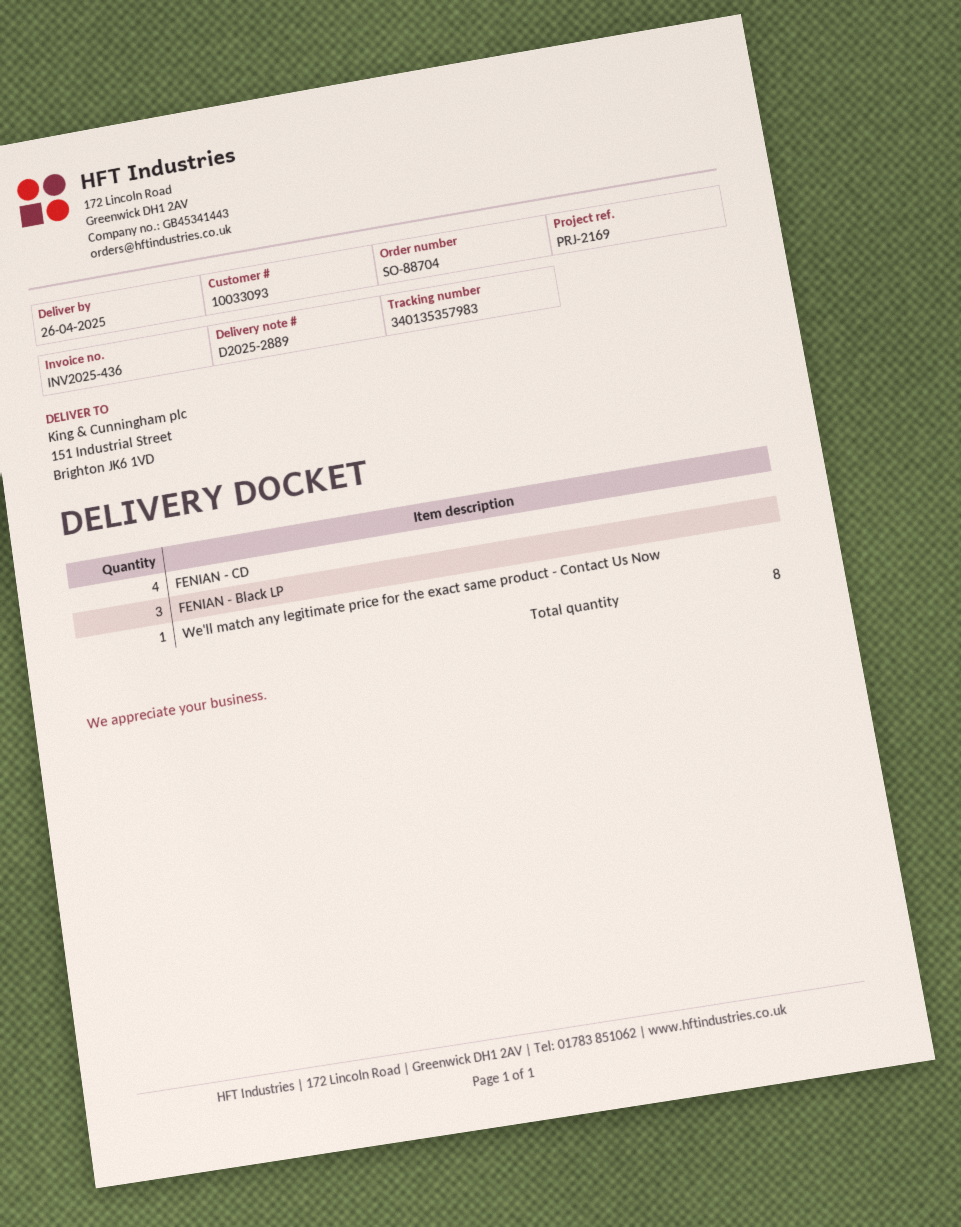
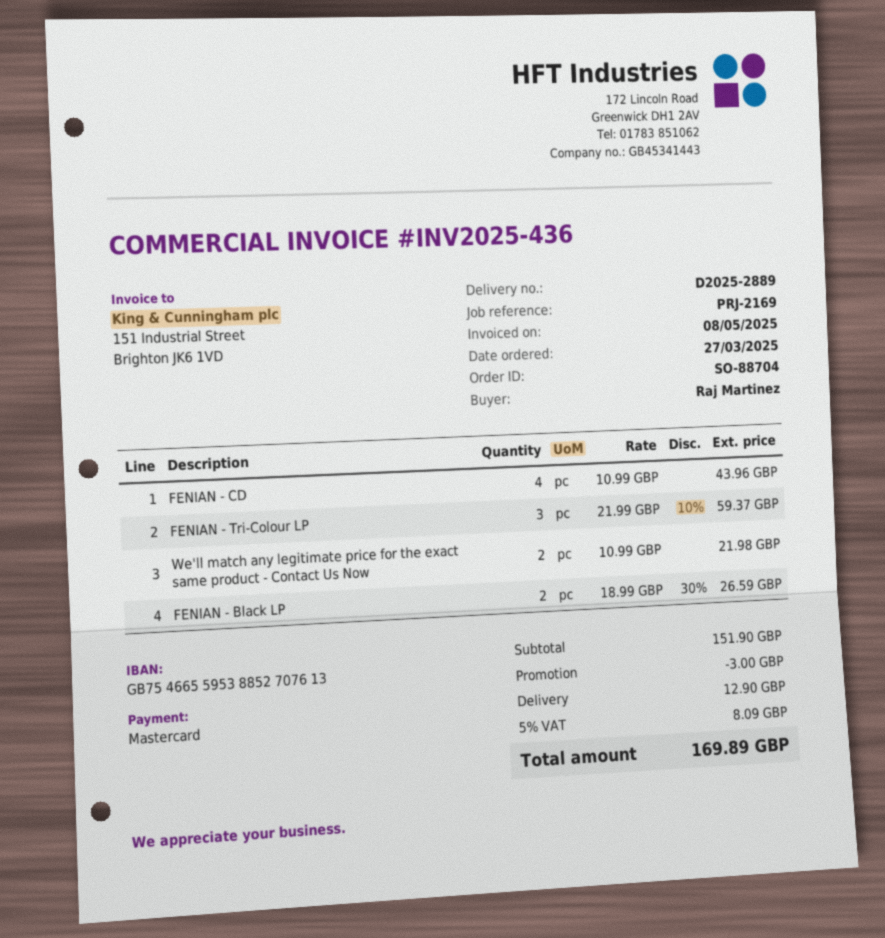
FENIAN - Black LP: 3 -> 2
We'll match any legitimate price for the exact same product - Contact Us Now: 1 -> 2
FENIAN - Tri-Colour LP: none -> 3

